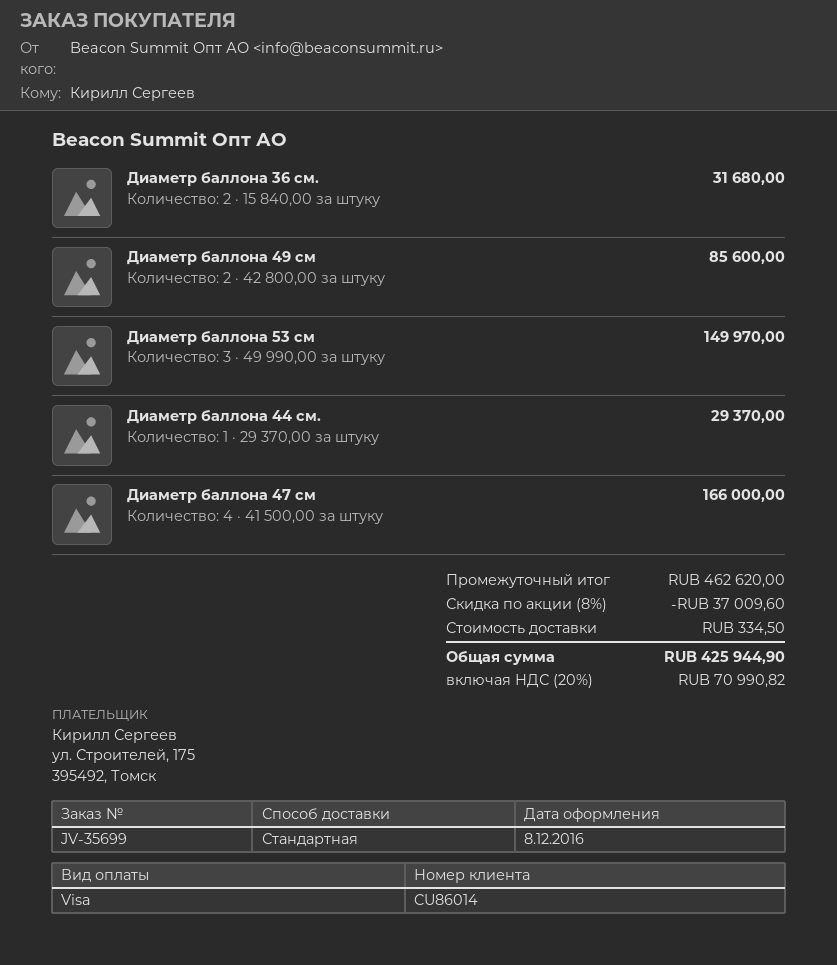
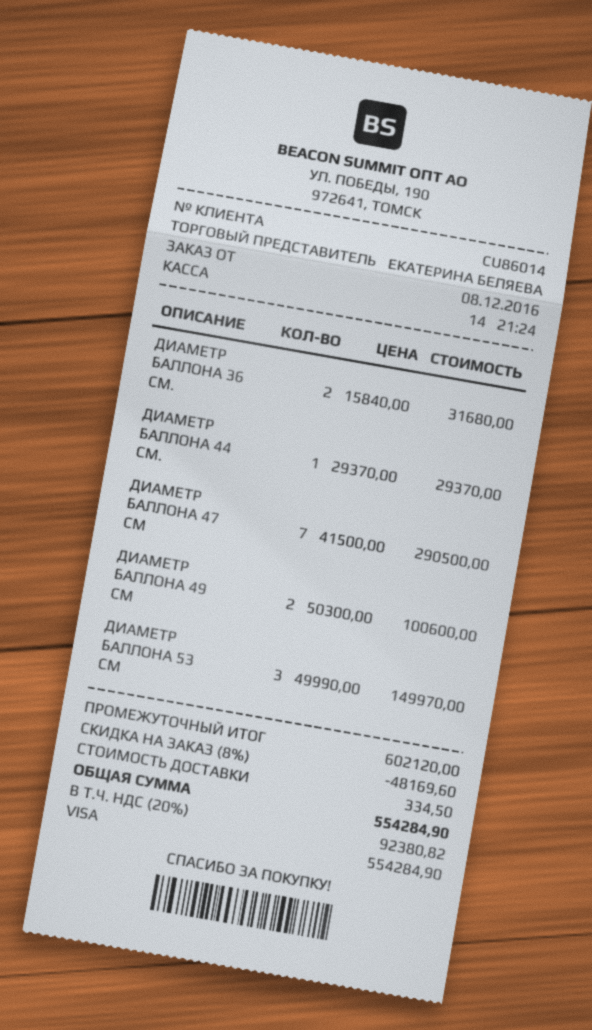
Диаметр баллона 49 см: 2 x 42800.00 = 85600.00 -> 2 x 50300.00 = 100600.00
Диаметр баллона 47 см: 4 x 41500.00 = 166000.00 -> 7 x 41500.00 = 290500.00
subtotal: 462620.00 -> 602120.00
discount: 8% = 37009.60 -> 8% = 48169.60
tax: 20% = 70990.82 -> 20% = 92380.82
total: 425944.90 -> 554284.90

